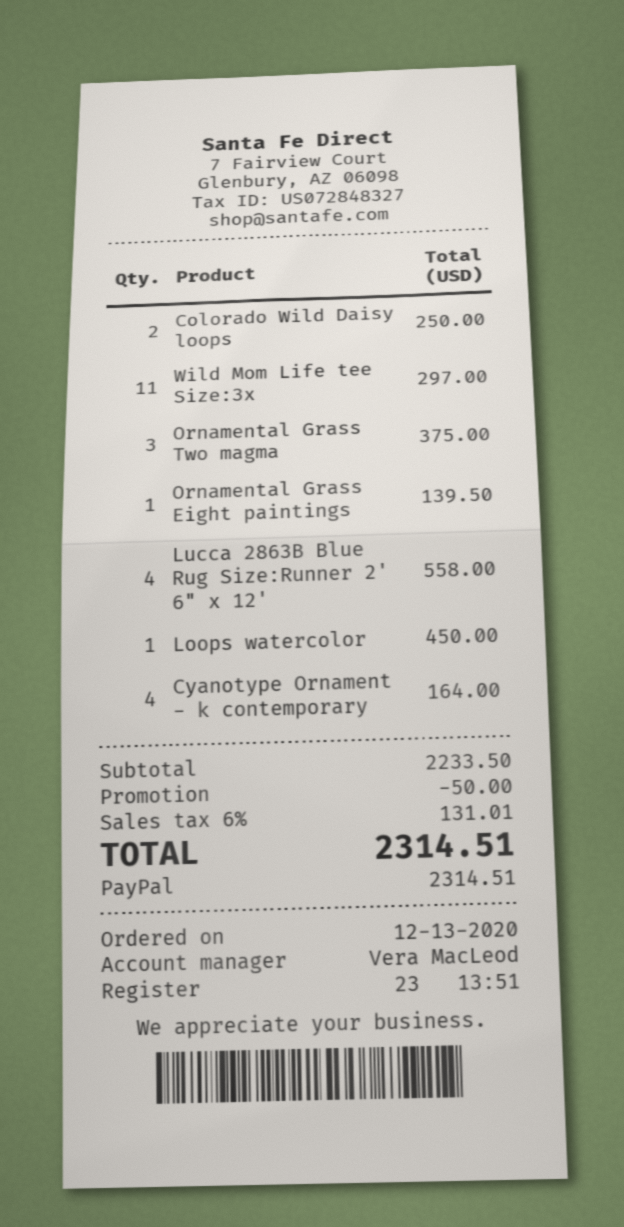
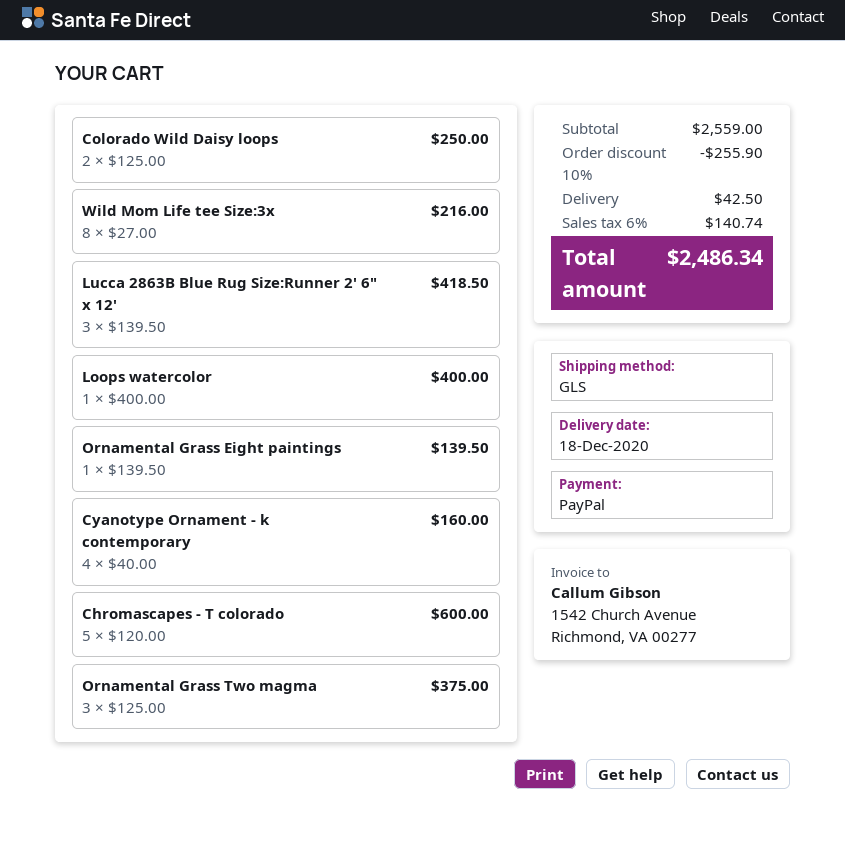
Wild Mom Life tee Size:3x: 11 for 297.00 -> 8 for 216.00
Lucca 2863B Blue Rug Size:Runner 2' 6" x 12': 4 for 558.00 -> 3 for 418.50
Loops watercolor: 1 for 450.00 -> 1 for 400.00
Cyanotype Ornament - k contemporary: 4 for 164.00 -> 4 for 160.00
Chromascapes - T colorado: none -> 5 for 600.00
subtotal: 2233.50 -> 2559.00
discount: 50.00 -> 255.90
shipping: none -> 42.50
tax: 6% = 131.01 -> 6% = 140.74
total: 2314.51 -> 2486.34

